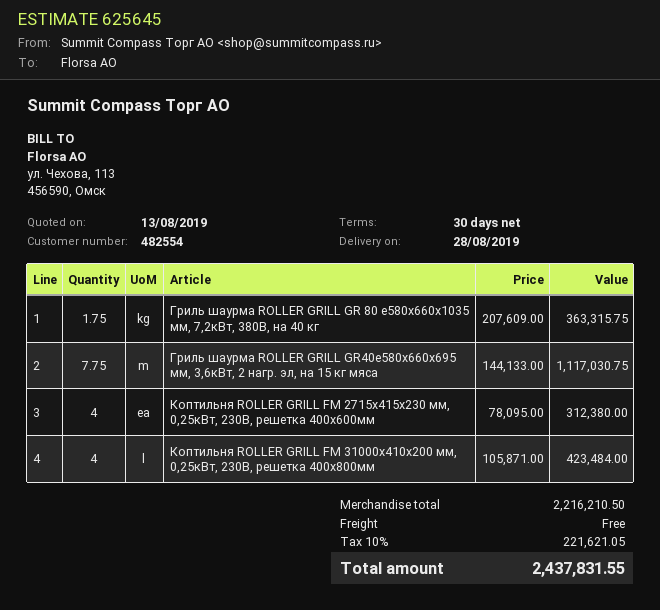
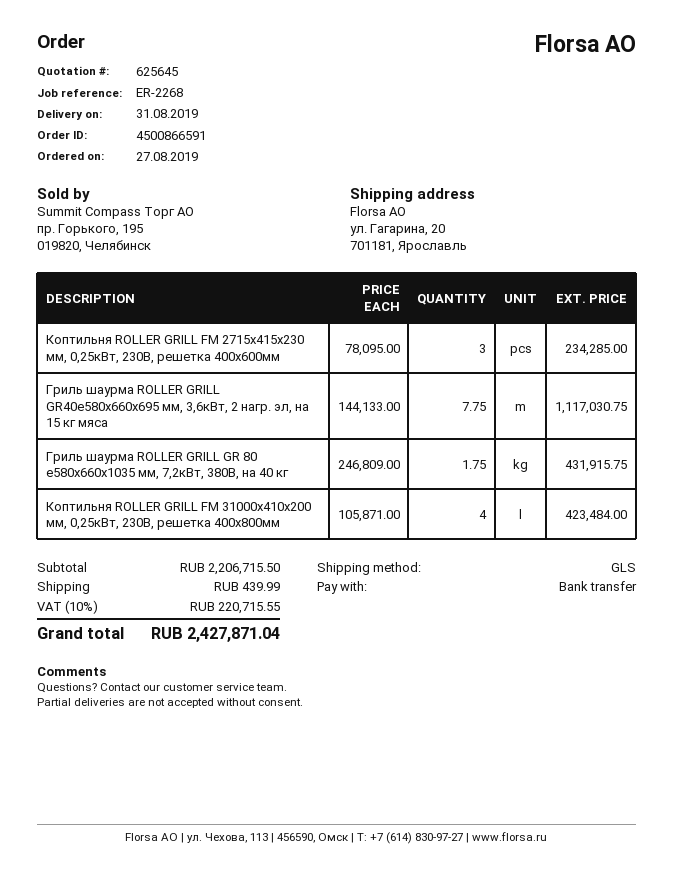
delivery date: 2019-08-28 -> 2019-08-31
Гриль шаурма ROLLER GRILL GR 80 е580х660х1035 мм, 7,2кВт, 380В, на 40 кг: 1.75 x 207609.00 = 363315.75 -> 1.75 x 246809.00 = 431915.75
Коптильня ROLLER GRILL FM 2715х415х230 мм, 0,25кВт, 230В, решетка 400х600мм: 4 x 78095.00 = 312380.00 -> 3 x 78095.00 = 234285.00
subtotal: 2216210.50 -> 2206715.50
shipping: 0.00 -> 439.99
tax: 10% = 221621.05 -> 10% = 220715.55
total: 2437831.55 -> 2427871.04

